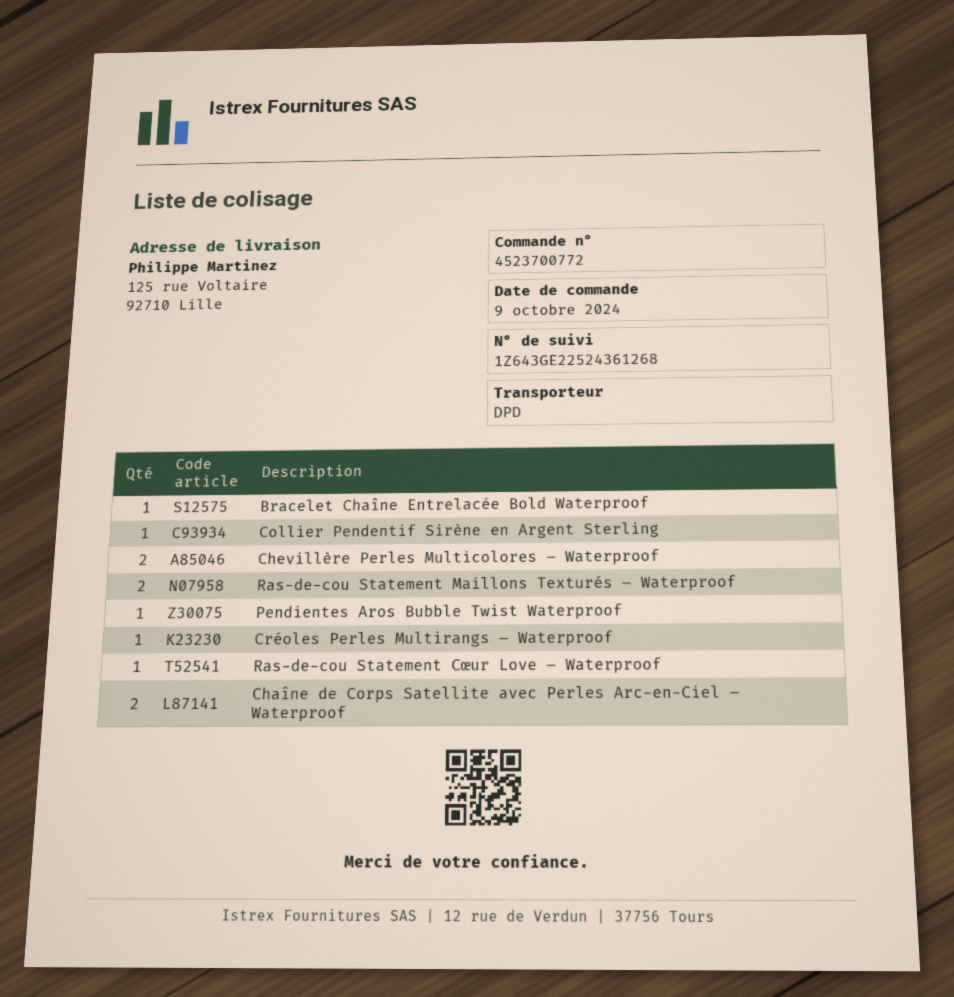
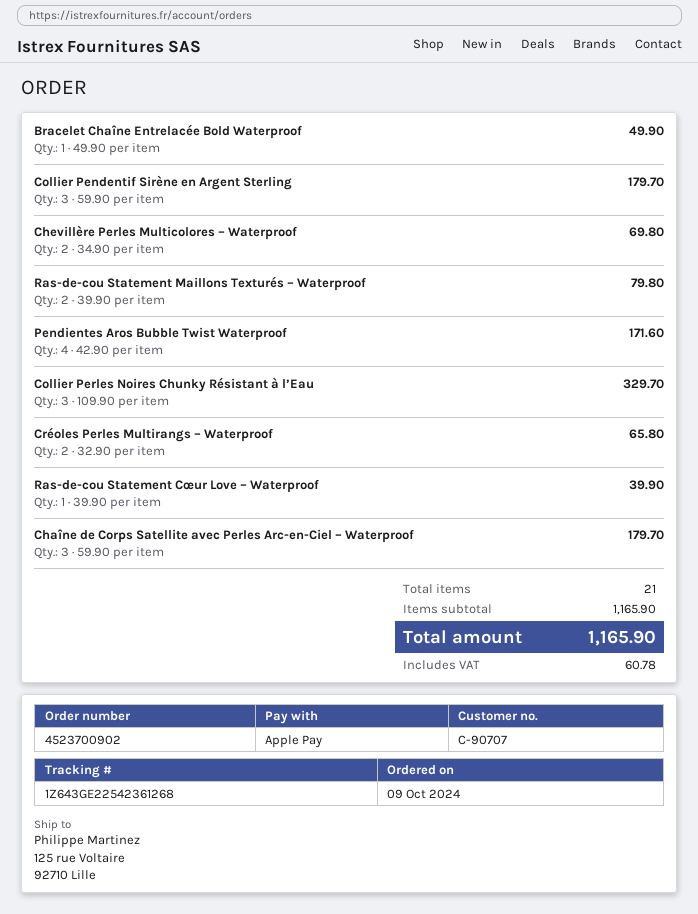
order number: 4523700772 -> 4523700902
tracking number: 1Z643GE22524361268 -> 1Z643GE22542361268
Collier Pendentif Sirène en Argent Sterling: 1 -> 3
Pendientes Aros Bubble Twist Waterproof: 1 -> 4
Créoles Perles Multirangs – Waterproof: 1 -> 2
Chaîne de Corps Satellite avec Perles Arc-en-Ciel – Waterproof: 2 -> 3
Collier Perles Noires Chunky Résistant à l’Eau: none -> 3

